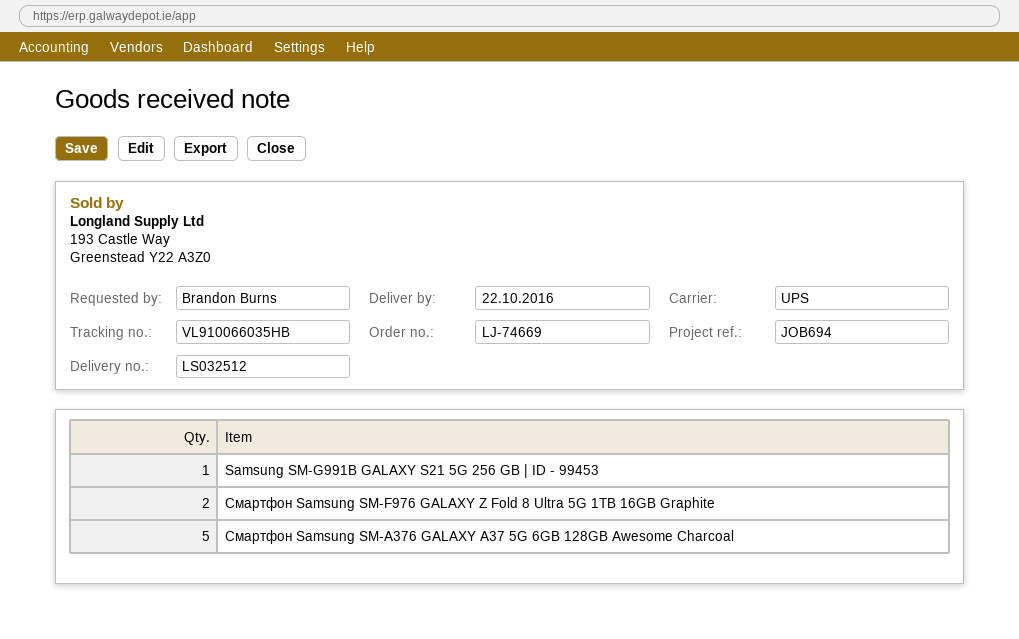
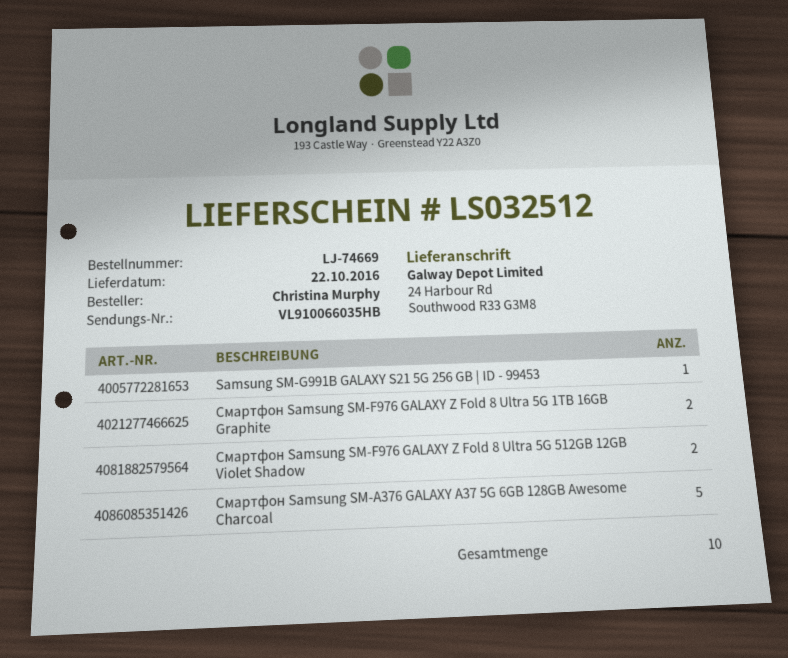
ordered by: Brandon Burns -> Christina Murphy
Смартфон Samsung SM-F976 GALAXY Z Fold 8 Ultra 5G 512GB 12GB Violet Shadow: none -> 2

